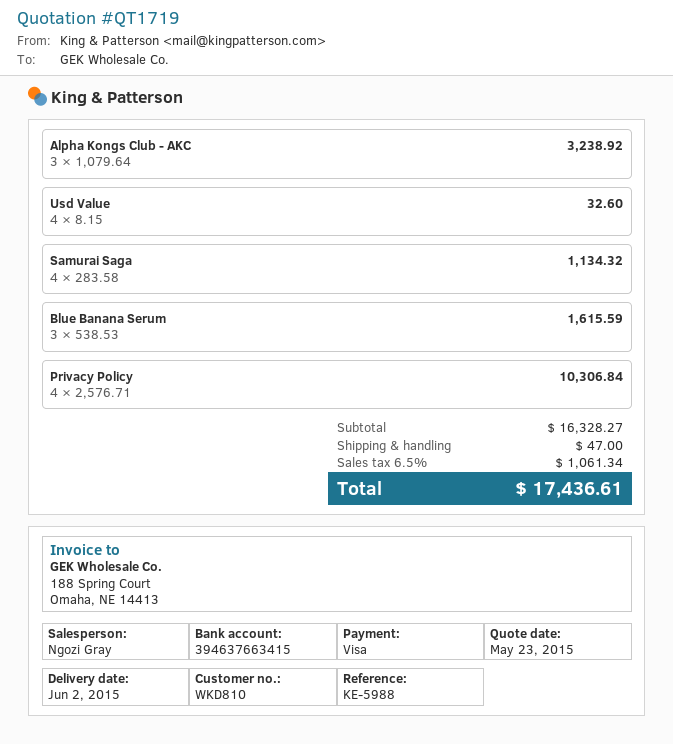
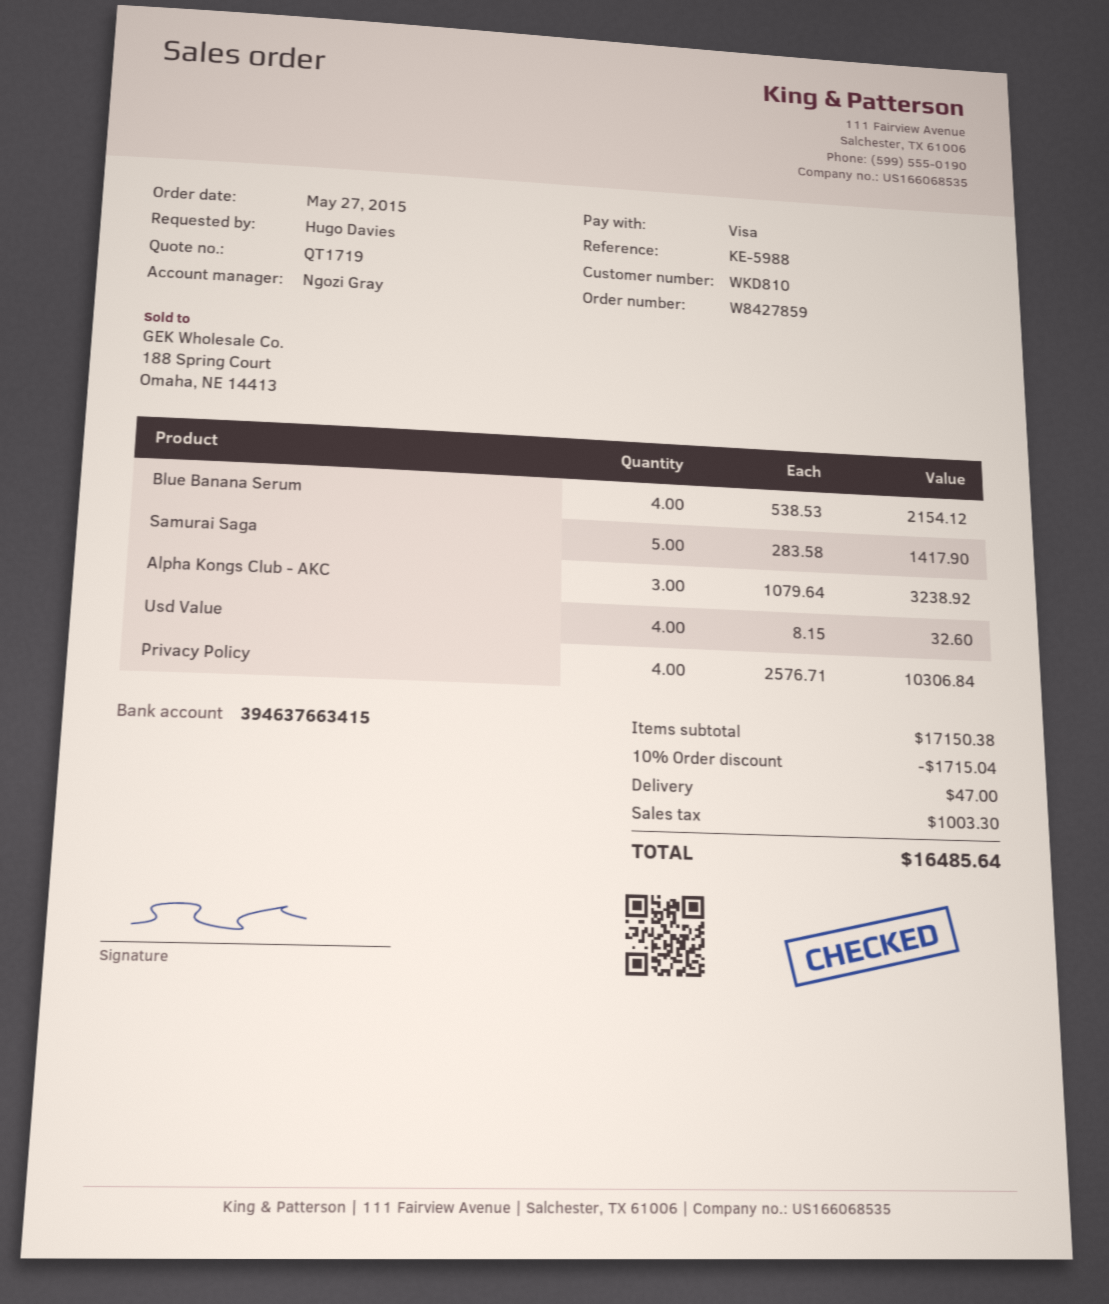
Samurai Saga: 4 x 283.58 = 1134.32 -> 5 x 283.58 = 1417.90
Blue Banana Serum: 3 x 538.53 = 1615.59 -> 4 x 538.53 = 2154.12
subtotal: 16328.27 -> 17150.38
discount: none -> 10% = 1715.04
tax: 1061.34 -> 1003.30
total: 17436.61 -> 16485.64

